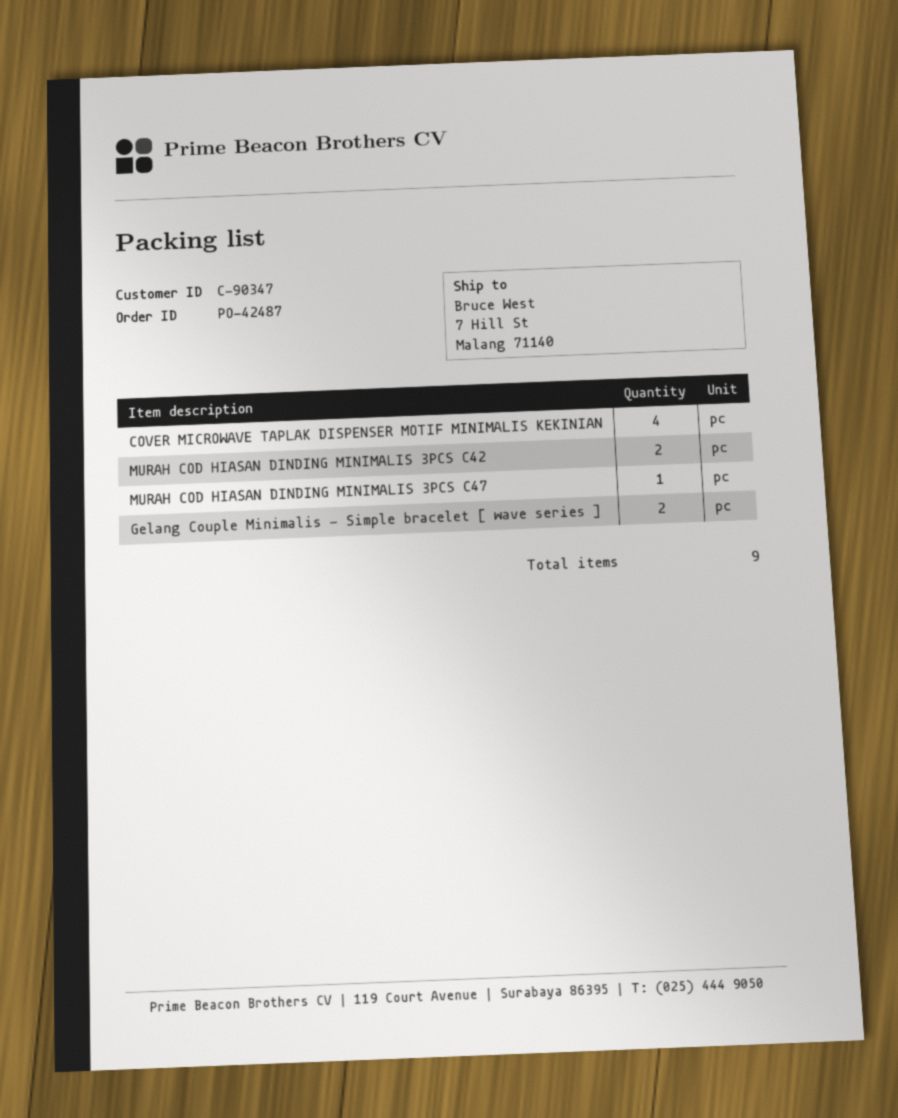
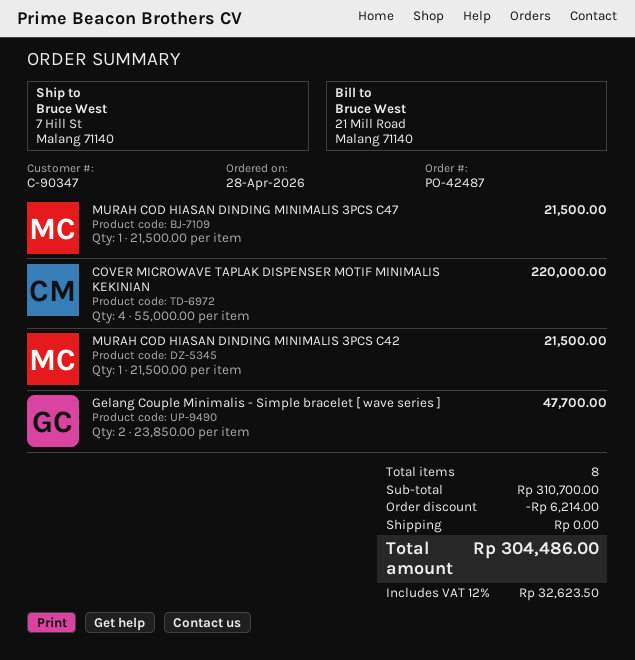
MURAH COD HIASAN DINDING MINIMALIS 3PCS C42: 2 -> 1
total quantity: 9 -> 8

